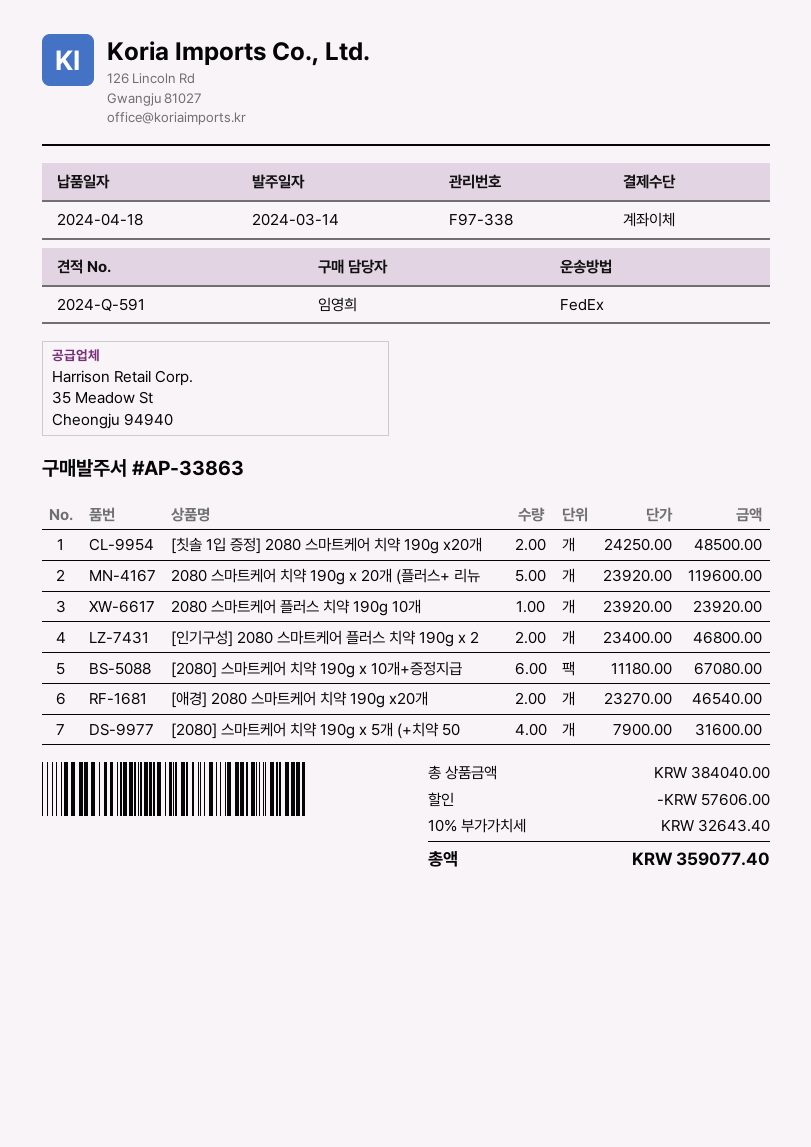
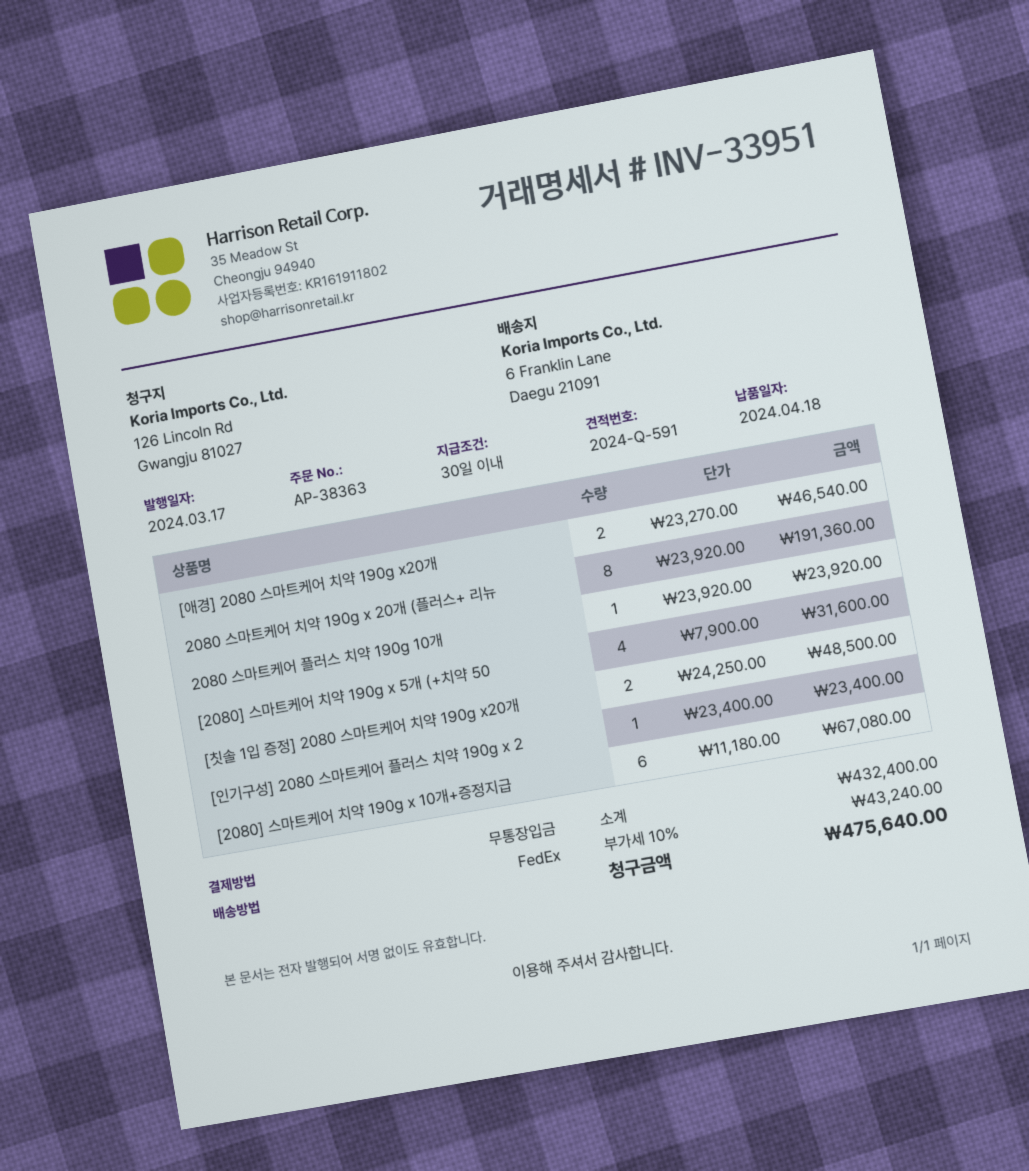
order number: AP-33863 -> AP-38363
2080 스마트케어 치약 190g x 20개 (플러스+ 리뉴: 5 x 23920.00 = 119600.00 -> 8 x 23920.00 = 191360.00
[인기구성] 2080 스마트케어 플러스 치약 190g x 2: 2 x 23400.00 = 46800.00 -> 1 x 23400.00 = 23400.00
subtotal: 384040.00 -> 432400.00
discount: 57606.00 -> none
tax: 10% = 32643.40 -> 10% = 43240.00
total: 359077.40 -> 475640.00

